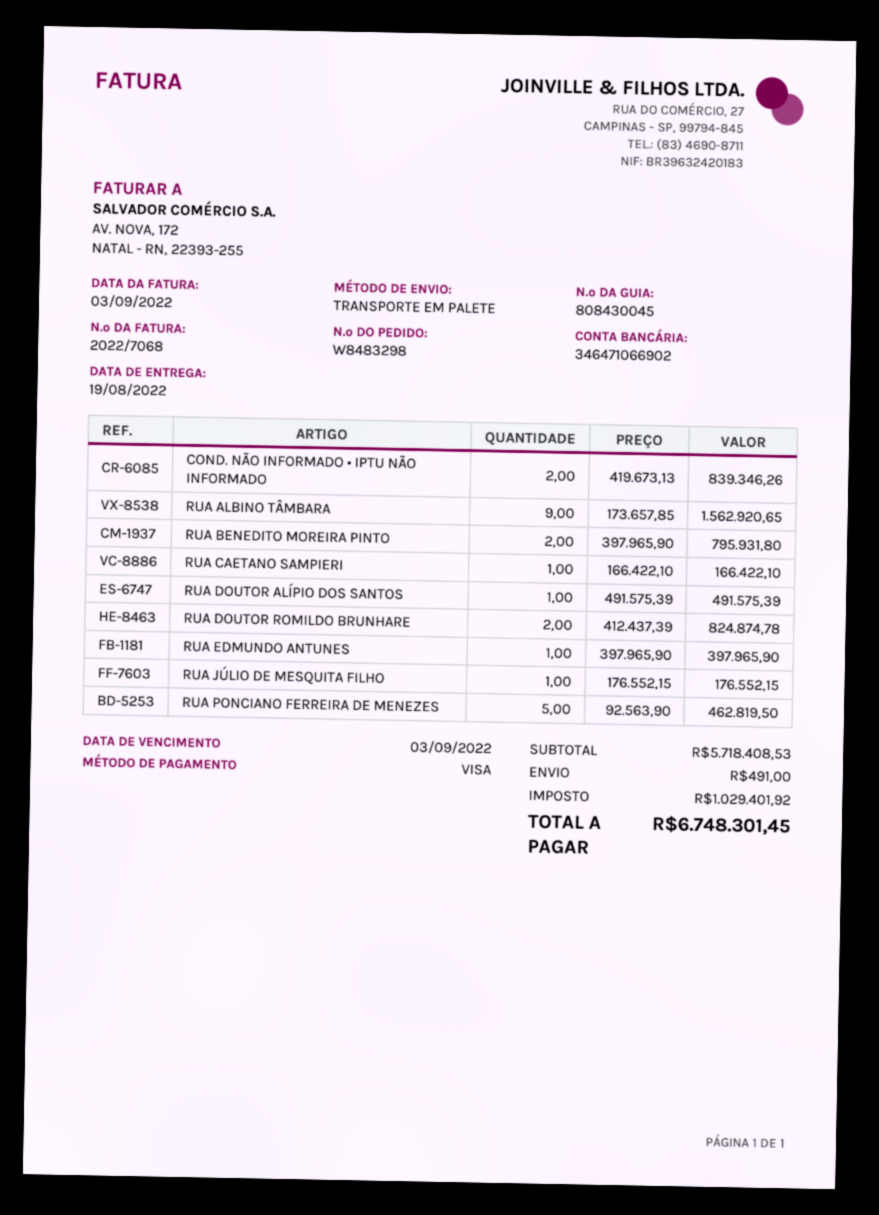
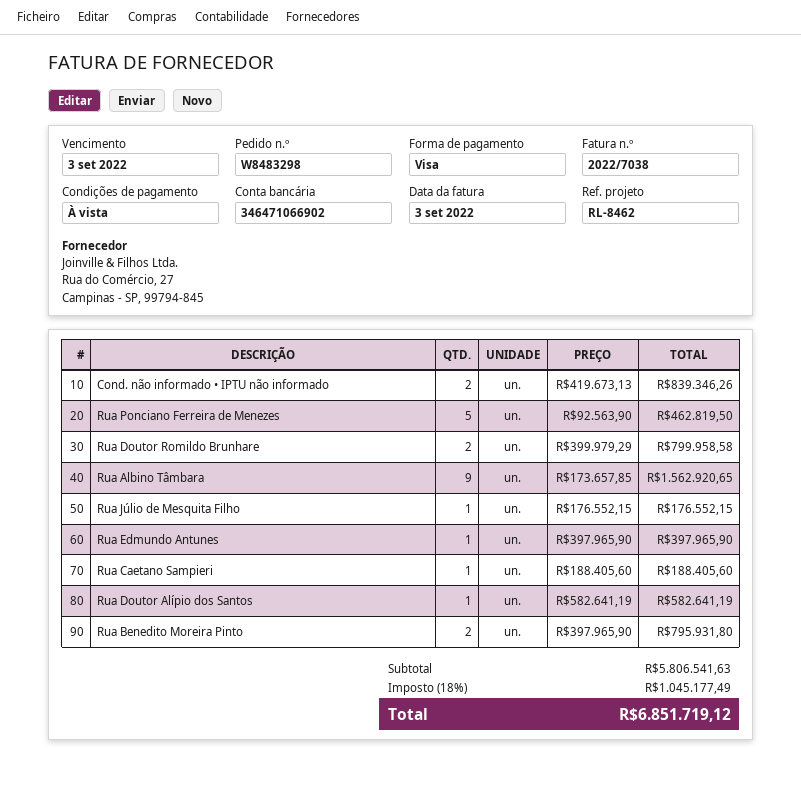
invoice number: 2022/7068 -> 2022/7038
RUA CAETANO SAMPIERI: 1 x 166422.10 = 166422.10 -> 1 x 188405.60 = 188405.60
RUA DOUTOR ALÍPIO DOS SANTOS: 1 x 491575.39 = 491575.39 -> 1 x 582641.19 = 582641.19
RUA DOUTOR ROMILDO BRUNHARE: 2 x 412437.39 = 824874.78 -> 2 x 399979.29 = 799958.58
subtotal: 5718408.53 -> 5806541.63
shipping: 491.00 -> none
tax: 1029401.92 -> 1045177.49
total: 6748301.45 -> 6851719.12

